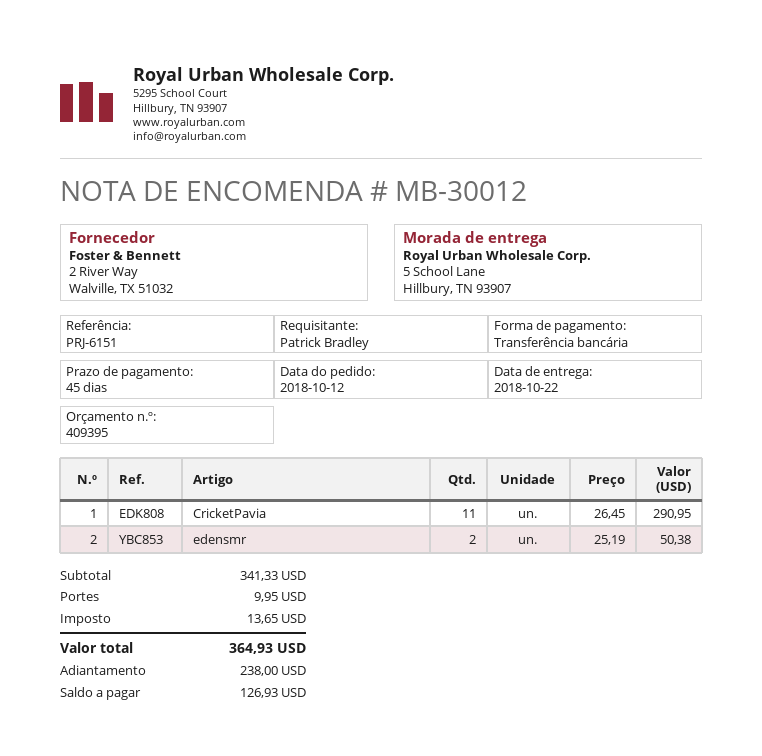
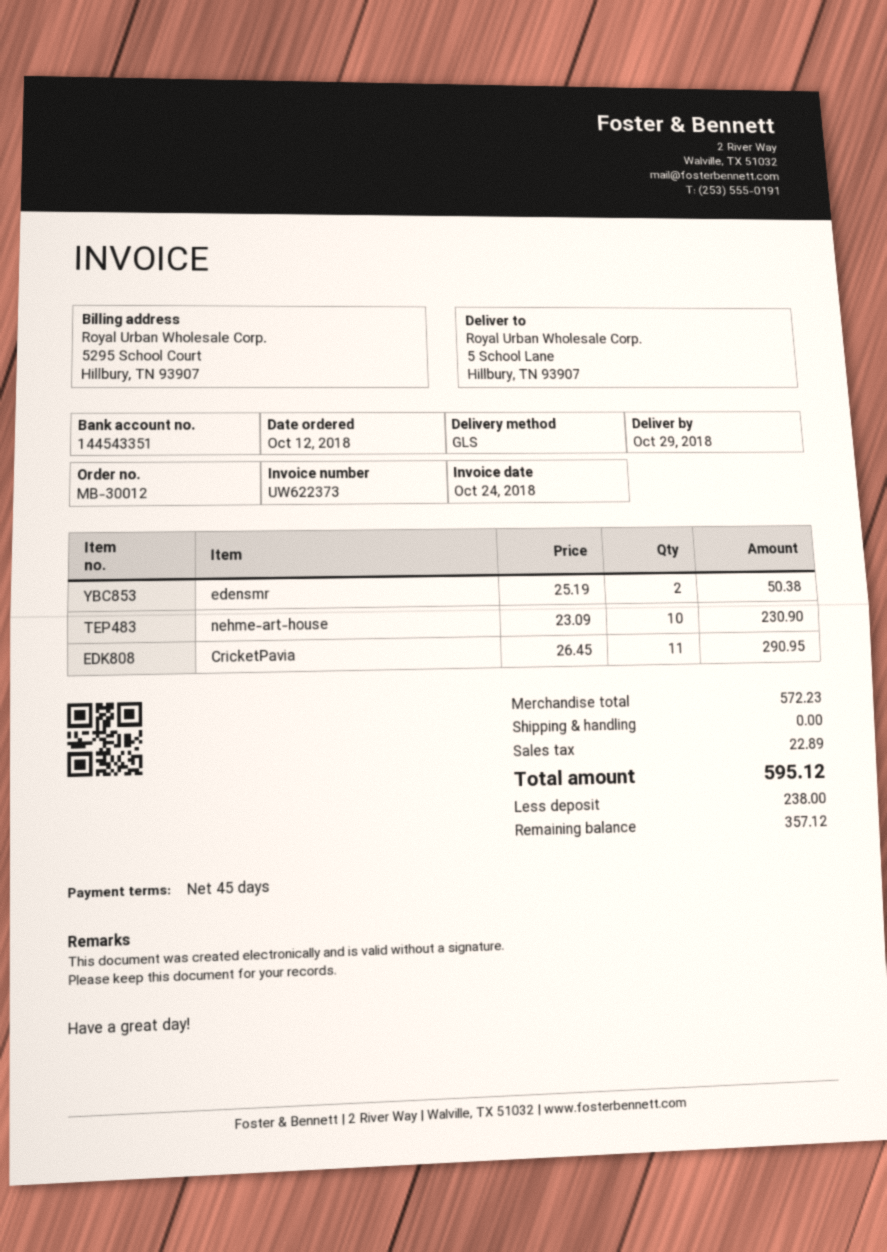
delivery date: 2018-10-22 -> 2018-10-29
nehme-art-house: none -> 10 x 23.09 = 230.90
subtotal: 341.33 -> 572.23
shipping: 9.95 -> 0.00
tax: 13.65 -> 22.89
total: 364.93 -> 595.12
balance: 126.93 -> 357.12

